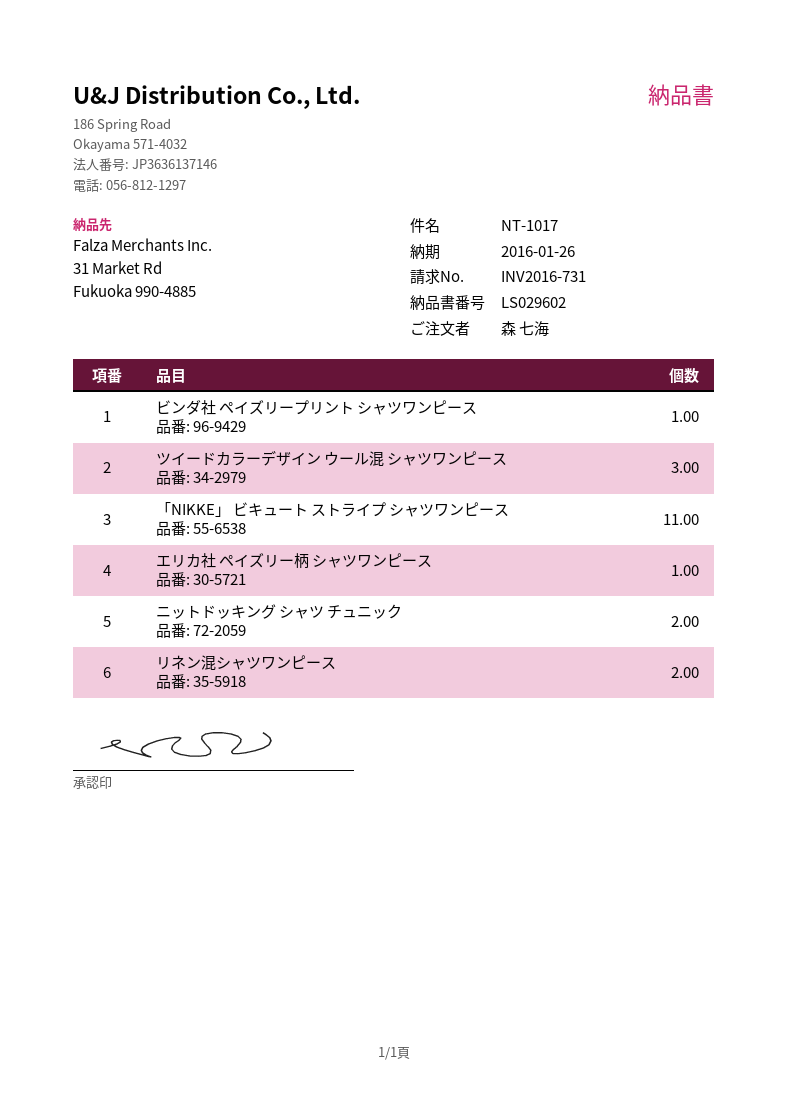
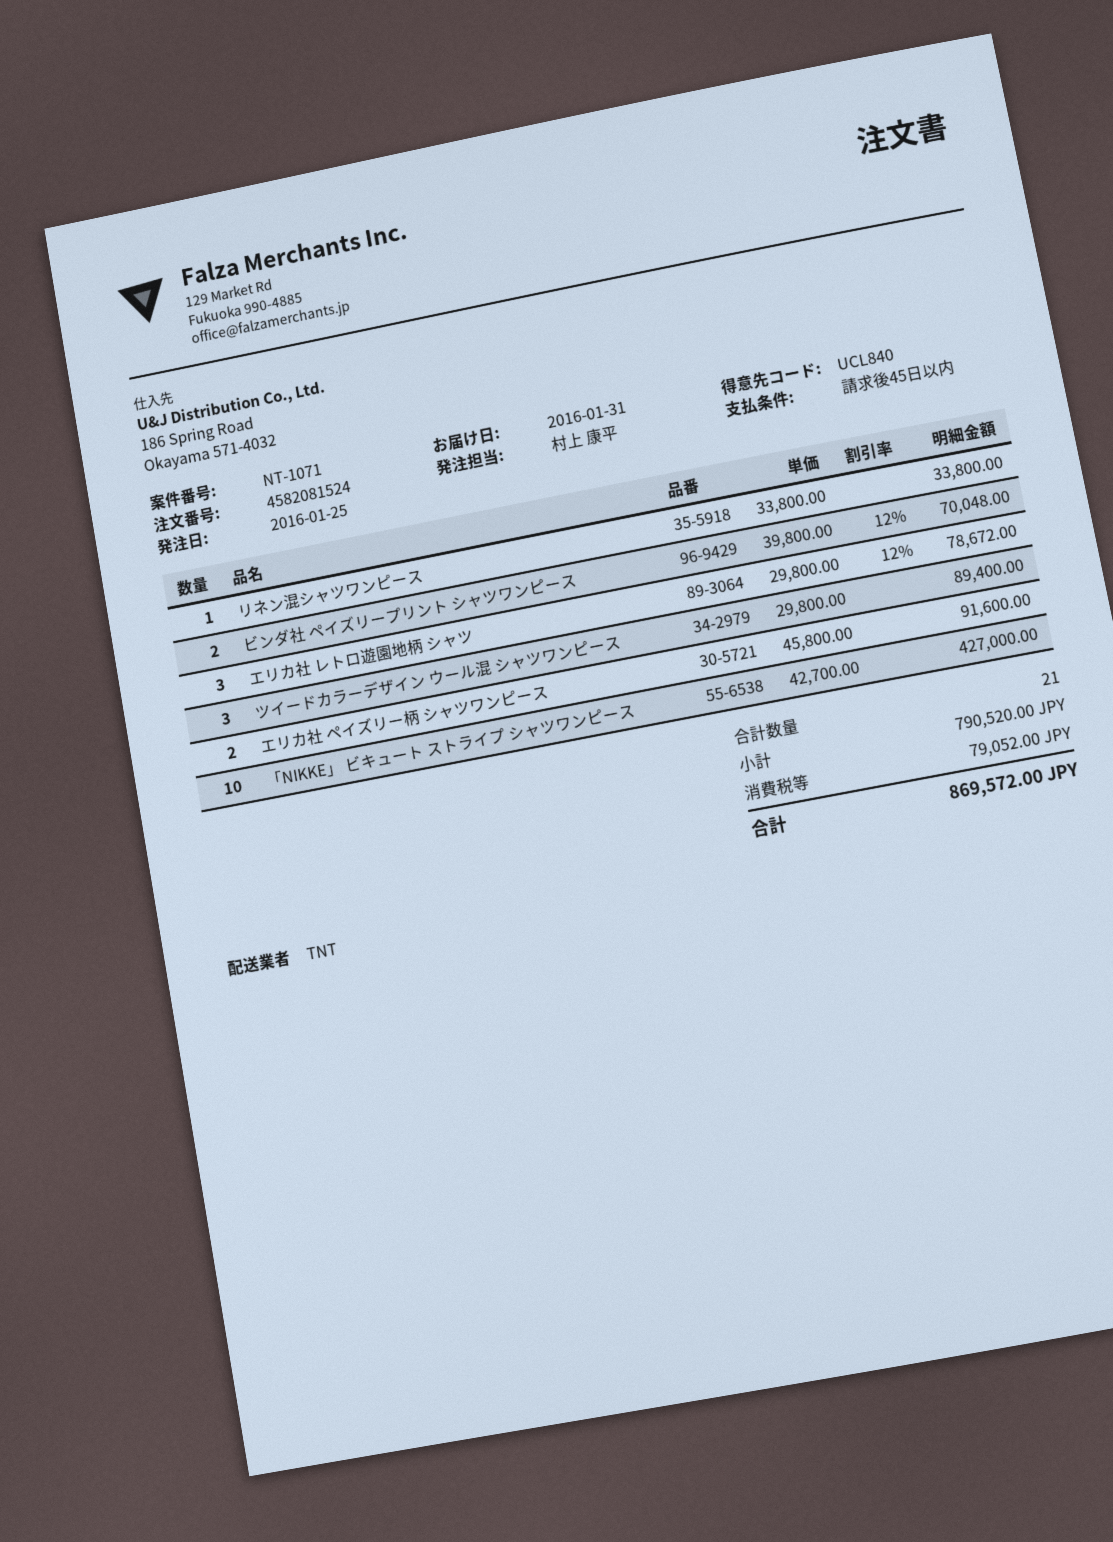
delivery date: 2016-01-26 -> 2016-01-31
reference: NT-1017 -> NT-1071
ordered by: 森 七海 -> 村上 康平
ビンダ社 ペイズリープリント シャツワンピース: 1 -> 2
「NIKKE」 ビキュート ストライプ シャツワンピース: 11 -> 10
エリカ社 ペイズリー柄 シャツワンピース: 1 -> 2
ニットドッキング シャツ チュニック: 2 -> none
リネン混シャツワンピース: 2 -> 1
エリカ社 レトロ遊園地柄 シャツ: none -> 3

